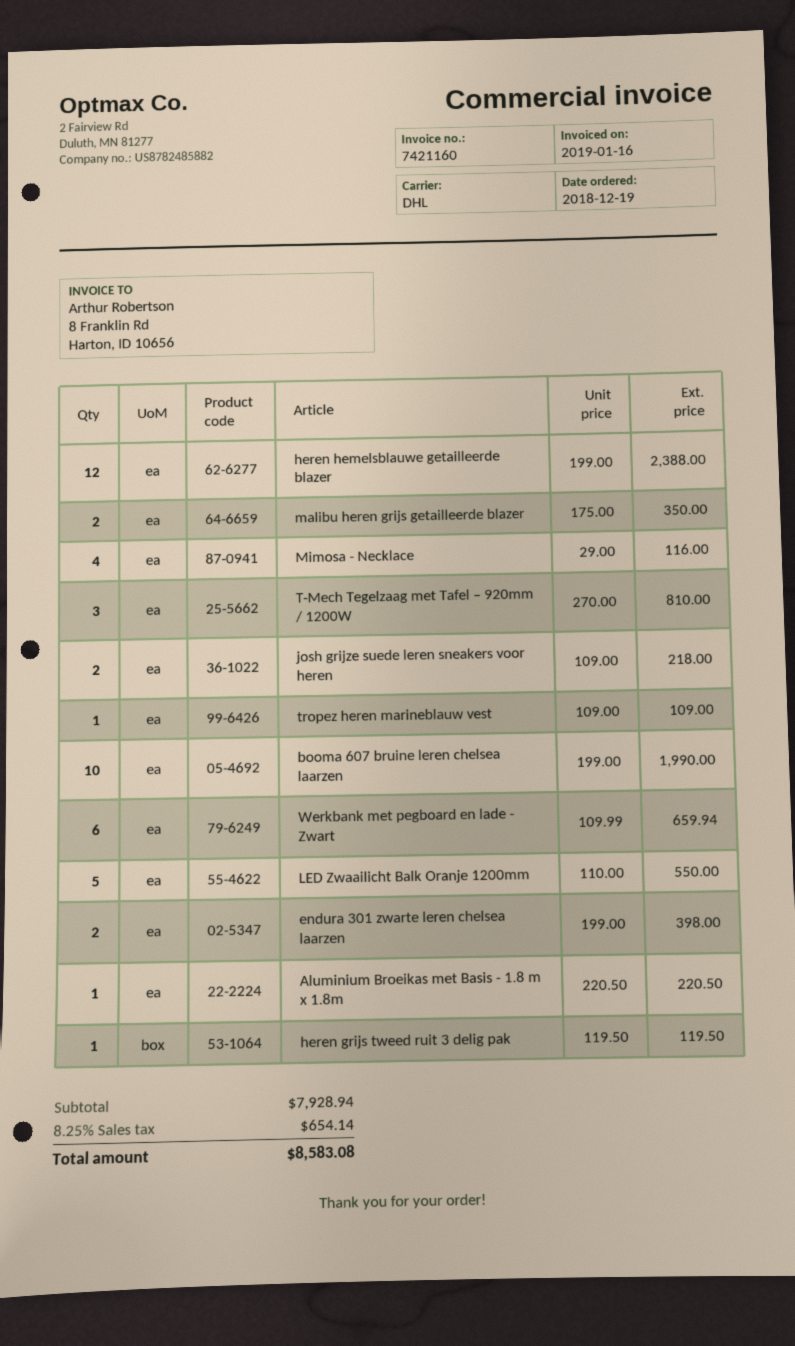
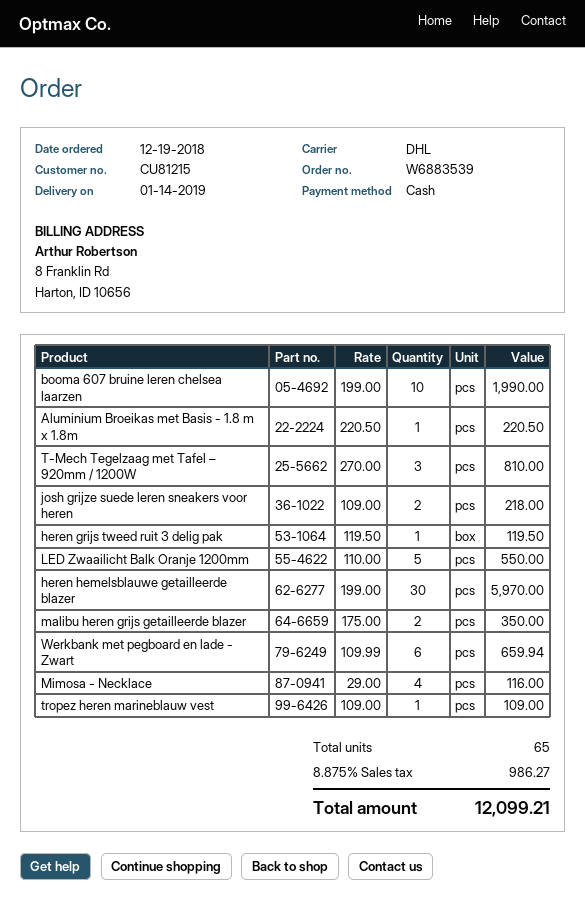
heren hemelsblauwe getailleerde blazer: 12 x 199.00 = 2388.00 -> 30 x 199.00 = 5970.00
endura 301 zwarte leren chelsea laarzen: 2 x 199.00 = 398.00 -> none
tax: 8.25% = 654.14 -> 8.875% = 986.27
total: 8583.08 -> 12099.21

